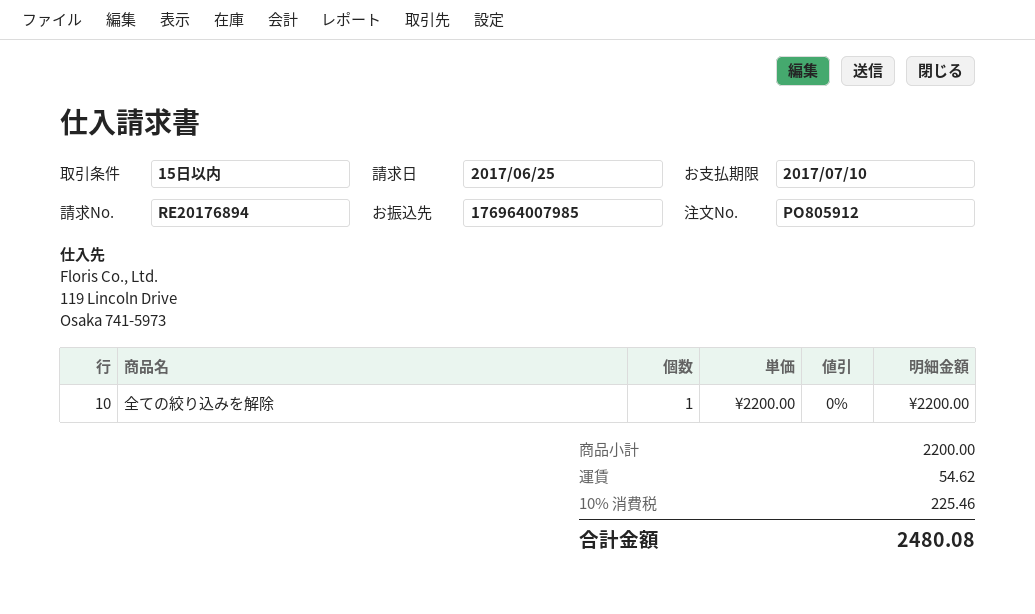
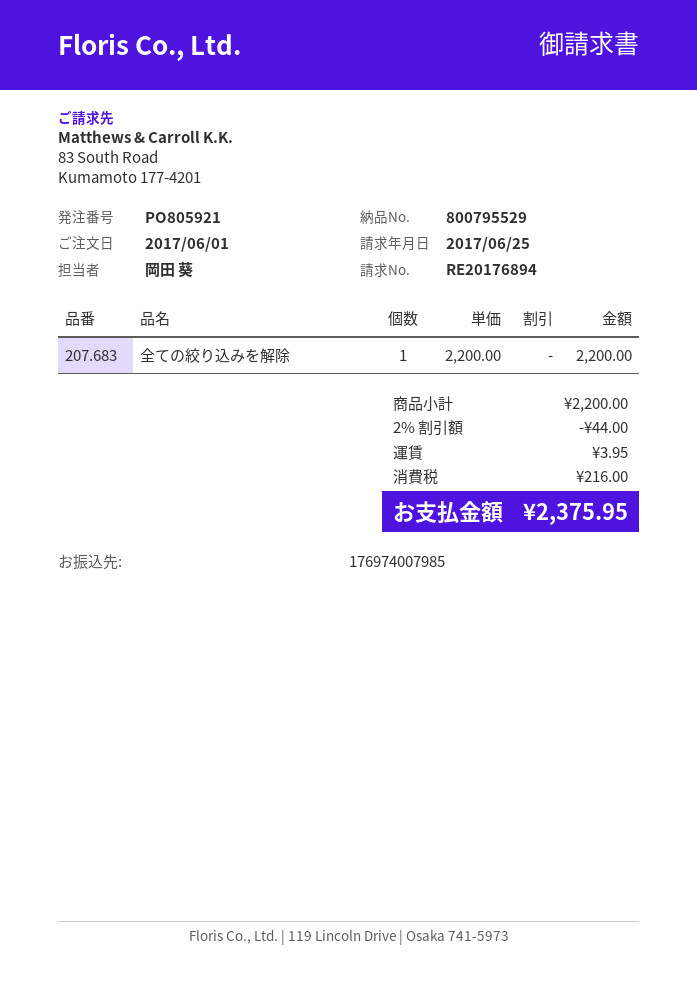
order number: PO805912 -> PO805921
bank account: 176964007985 -> 176974007985
discount: none -> 2% = 44.00
shipping: 54.62 -> 3.95
tax: 225.46 -> 216.00
total: 2480.08 -> 2375.95

